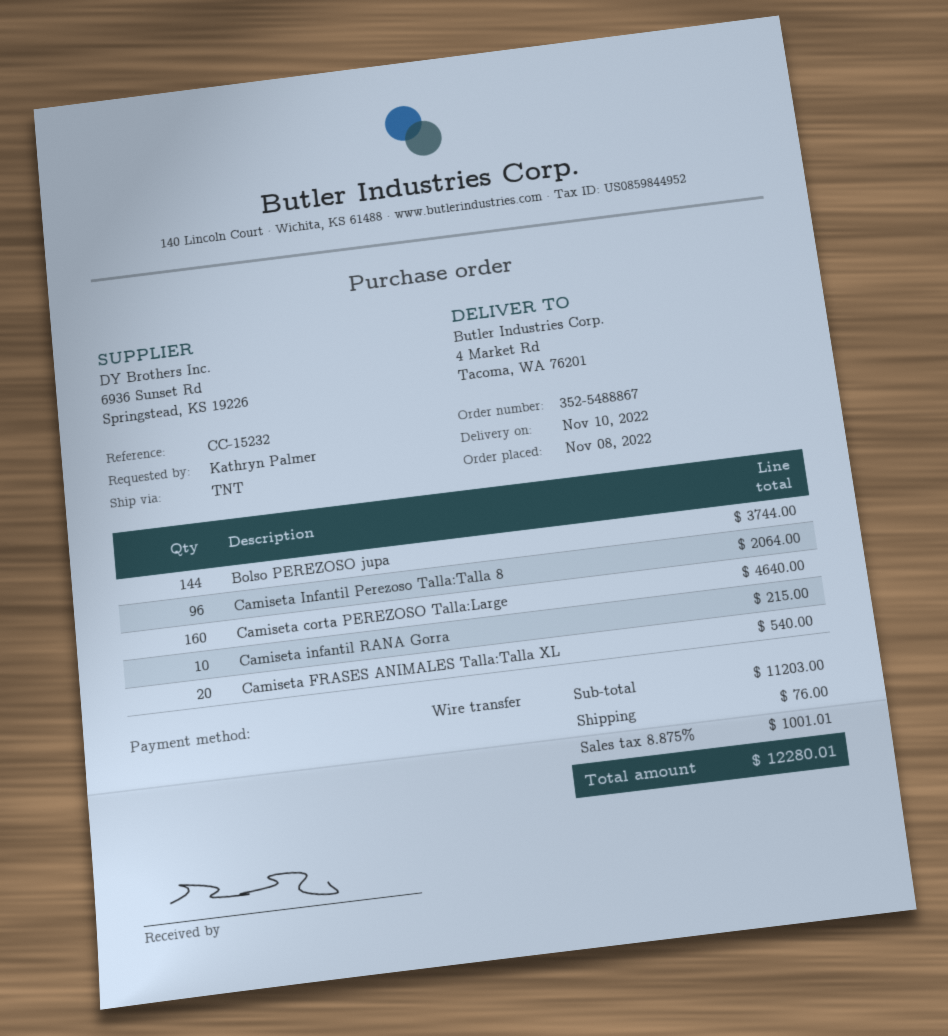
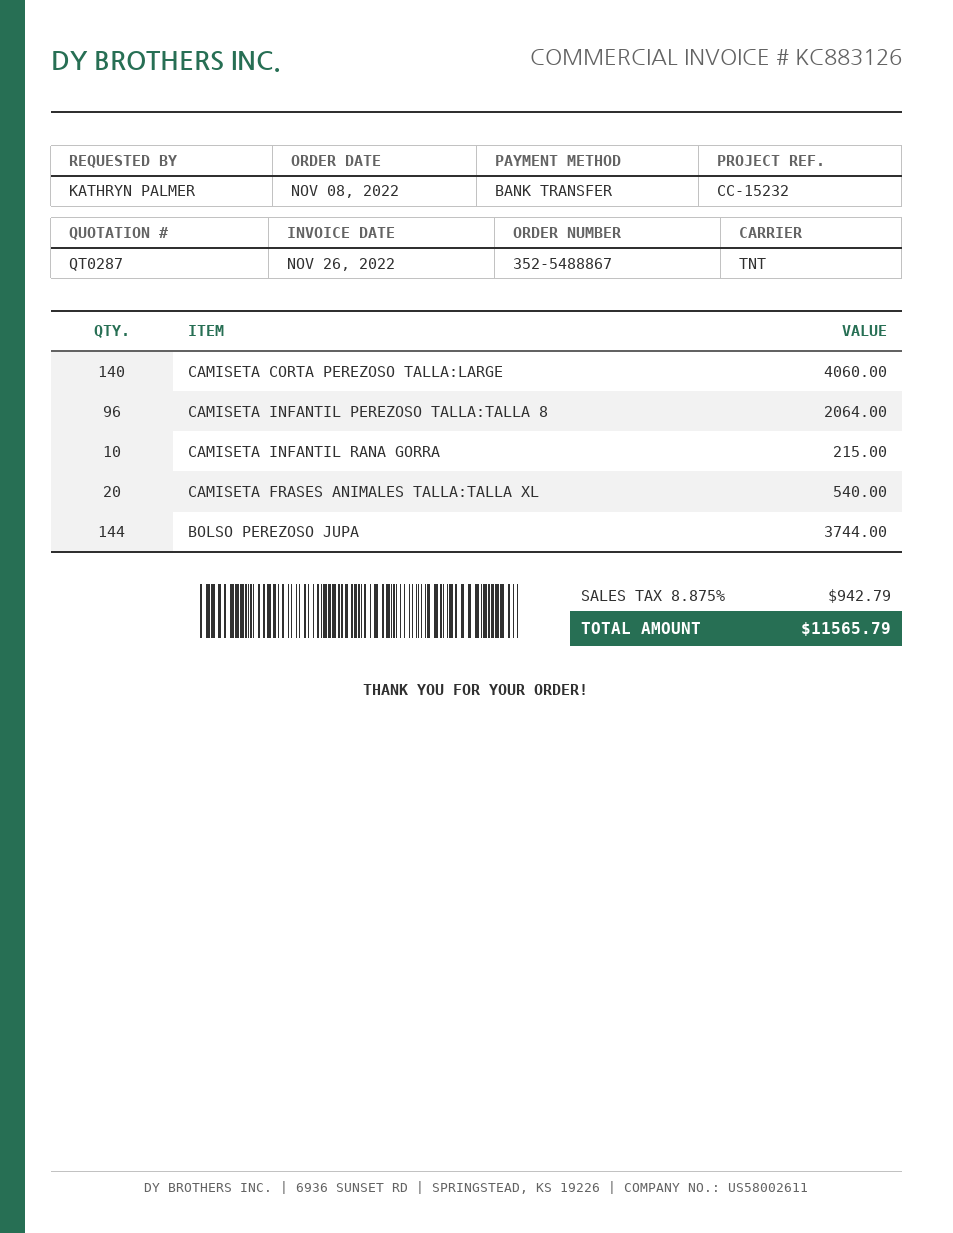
Camiseta corta PEREZOSO Talla:Large: 160 for 4640.00 -> 140 for 4060.00
shipping: 76.00 -> none
tax: 8.875% = 1001.01 -> 8.875% = 942.79
total: 12280.01 -> 11565.79

